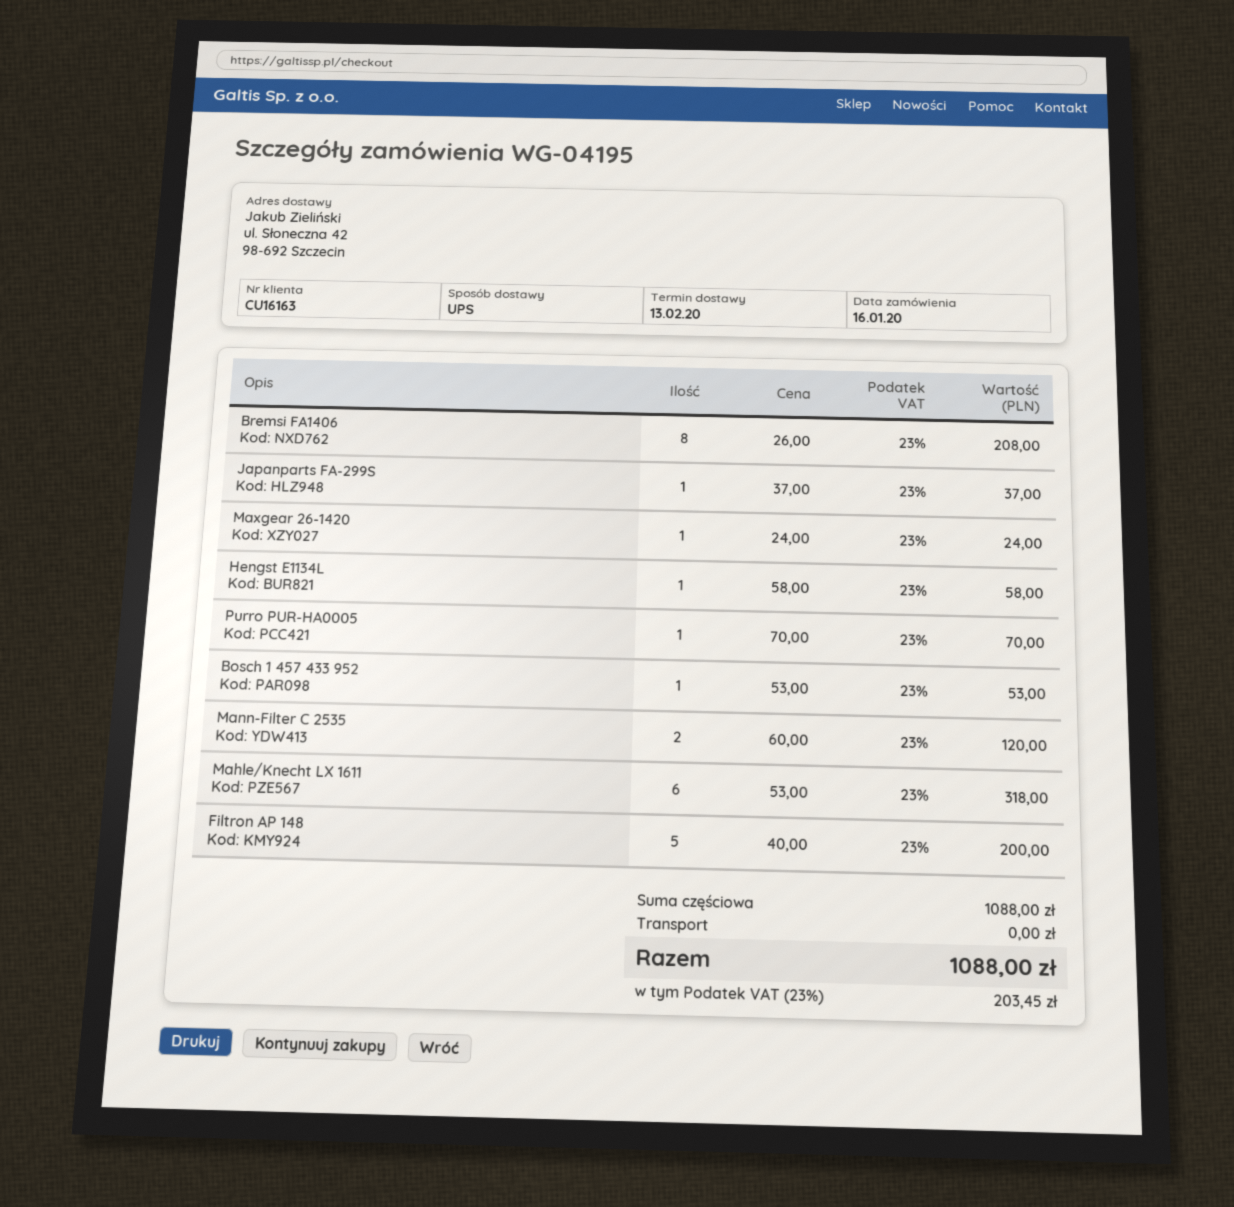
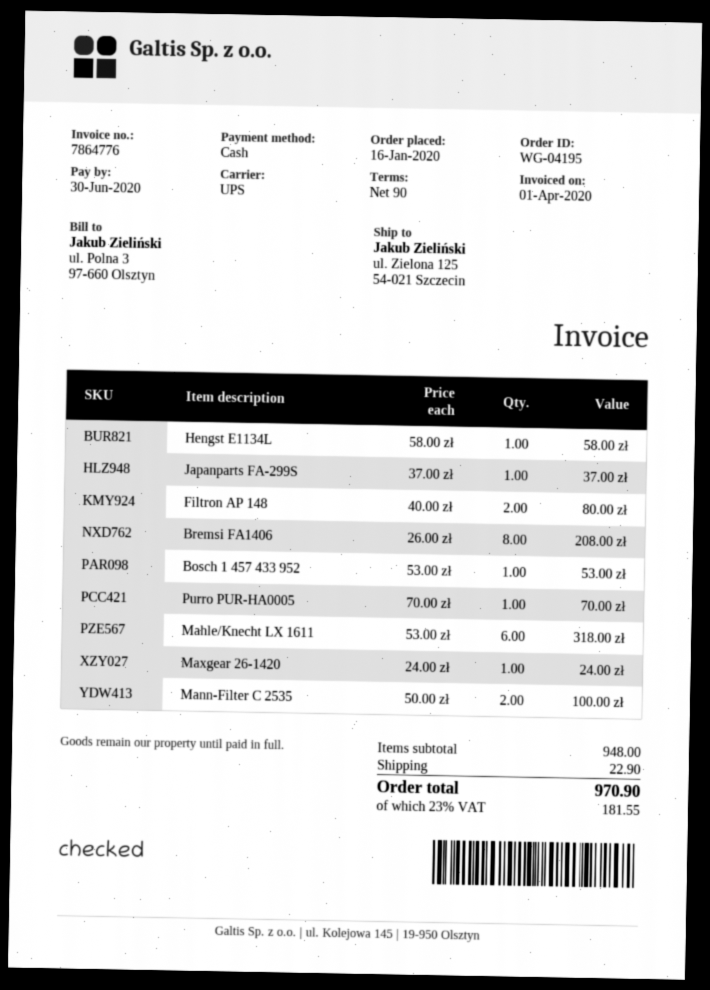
ship to: ul. Słoneczna 42, 98-692 Szczecin -> ul. Zielona 125, 54-021 Szczecin
Mann-Filter C 2535: 2 x 60.00 = 120.00 -> 2 x 50.00 = 100.00
Filtron AP 148: 5 x 40.00 = 200.00 -> 2 x 40.00 = 80.00
subtotal: 1088.00 -> 948.00
shipping: 0.00 -> 22.90
tax: 23% = 203.45 -> 23% = 181.55
total: 1088.00 -> 970.90

